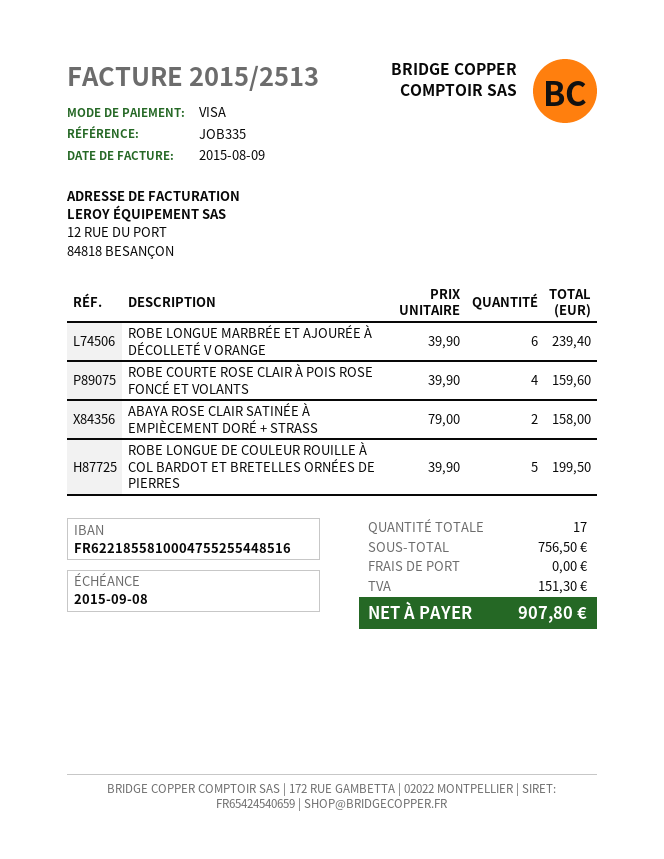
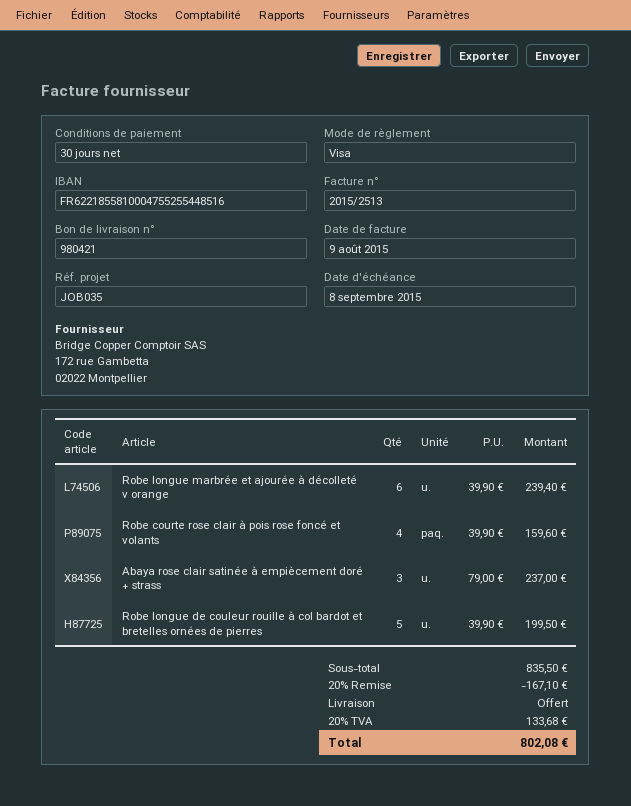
reference: JOB335 -> JOB035
ABAYA ROSE CLAIR SATINÉE À EMPIÈCEMENT DORÉ + STRASS: 2 x 79.00 = 158.00 -> 3 x 79.00 = 237.00
subtotal: 756.50 -> 835.50
discount: none -> 20% = 167.10
tax: 151.30 -> 133.68
total: 907.80 -> 802.08

